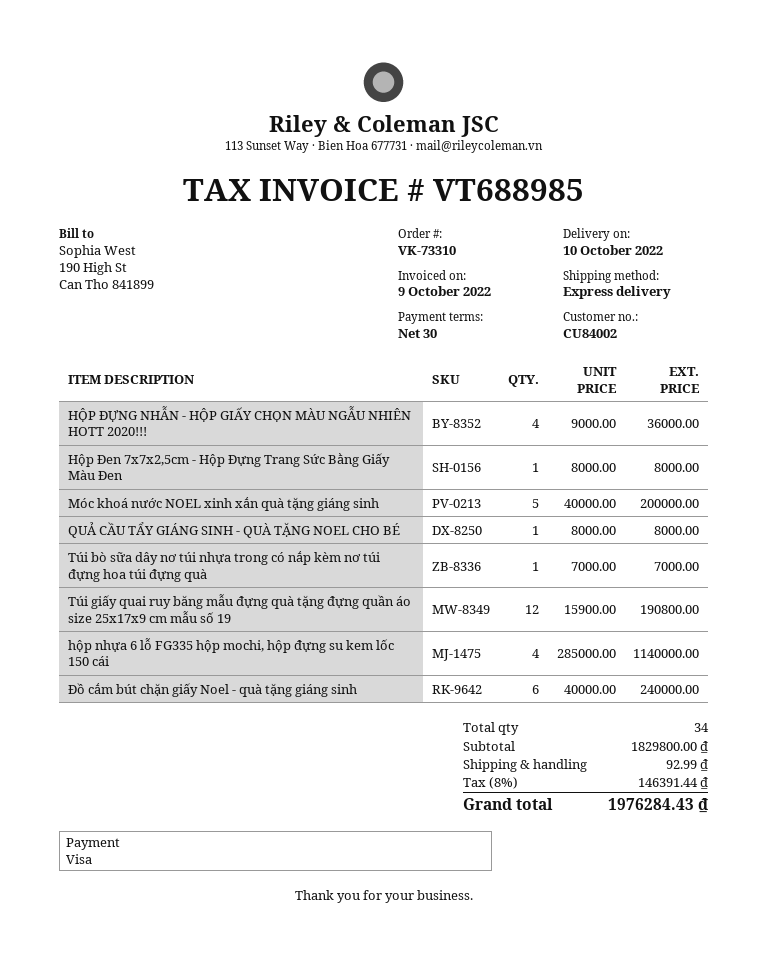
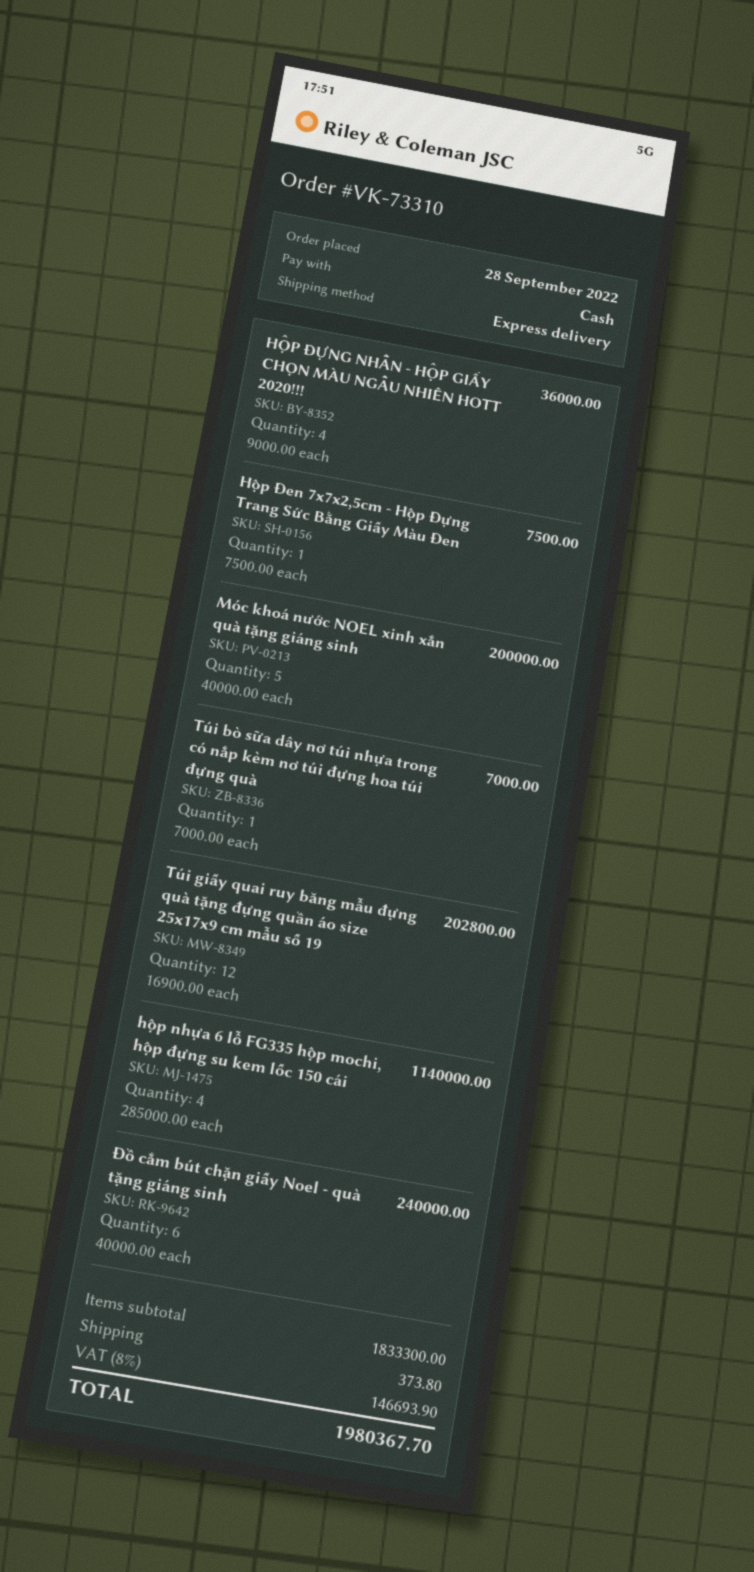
payment method: Visa -> cash
Hộp Đen 7x7x2,5cm - Hộp Đựng Trang Sức Bằng Giấy Màu Đen: 1 x 8000.00 = 8000.00 -> 1 x 7500.00 = 7500.00
QUẢ CẦU TẨY GIÁNG SINH - QUÀ TẶNG NOEL CHO BÉ: 1 x 8000.00 = 8000.00 -> none
Túi giấy quai ruy băng mẫu đựng quà tặng đựng quần áo size 25x17x9 cm mẫu số 19: 12 x 15900.00 = 190800.00 -> 12 x 16900.00 = 202800.00
subtotal: 1829800.00 -> 1833300.00
shipping: 92.99 -> 373.80
tax: 8% = 146391.44 -> 8% = 146693.90
total: 1976284.43 -> 1980367.70

